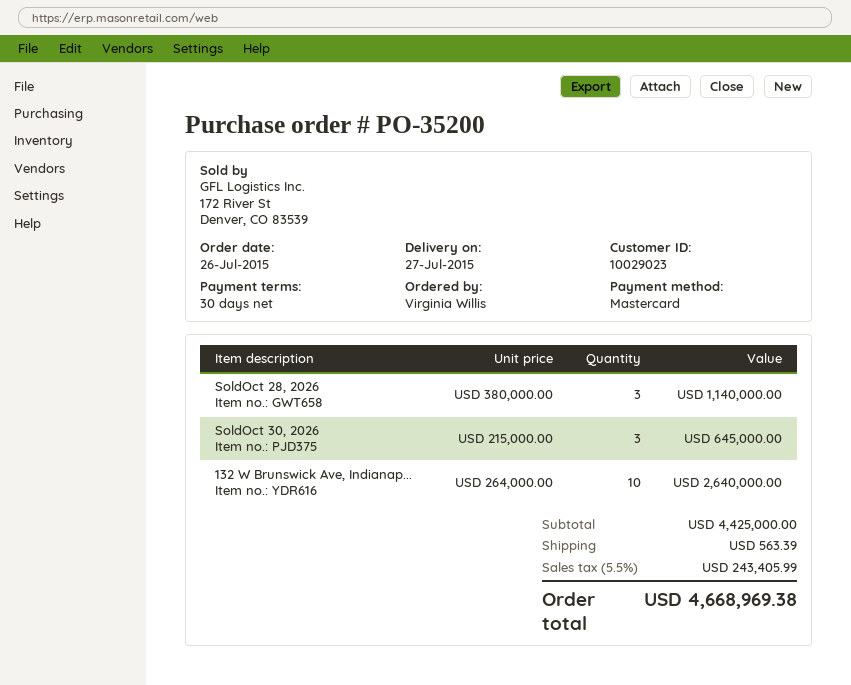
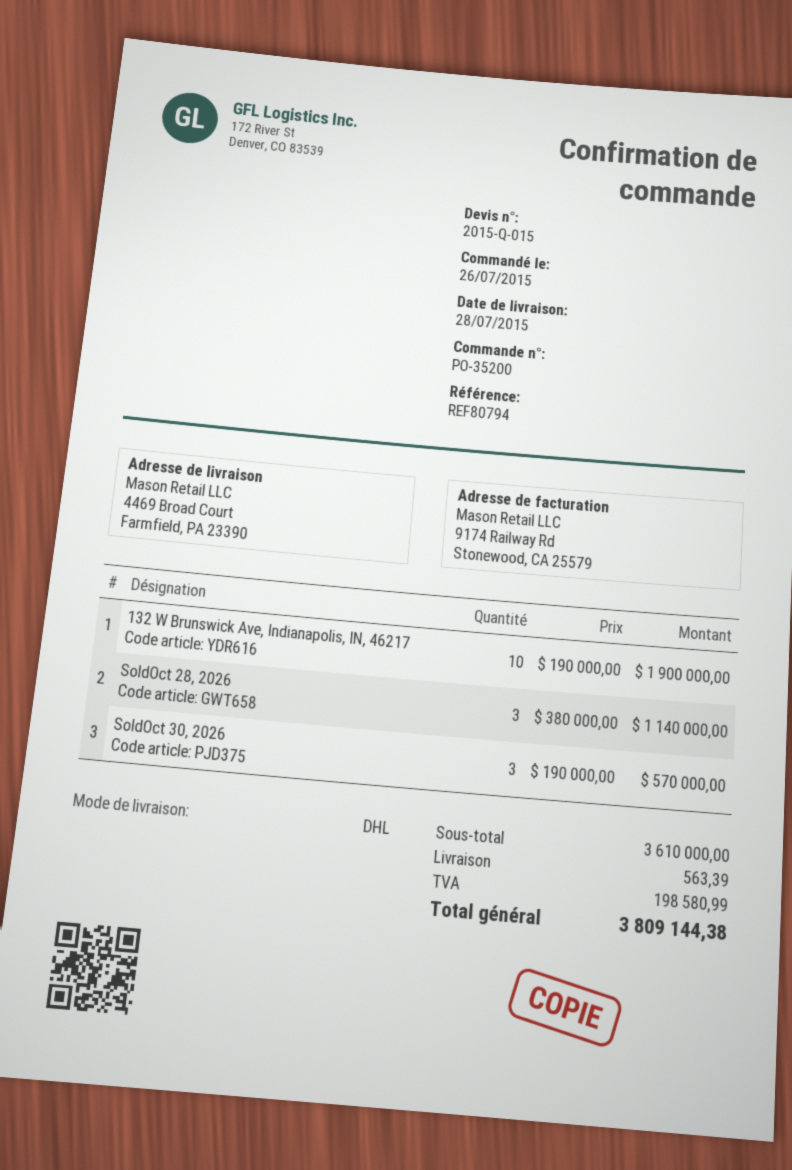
delivery date: 2015-07-27 -> 2015-07-28
SoldOct 30, 2026: 3 x 215000.00 = 645000.00 -> 3 x 190000.00 = 570000.00
132 W Brunswick Ave, Indianap...: 10 x 264000.00 = 2640000.00 -> 10 x 190000.00 = 1900000.00
subtotal: 4425000.00 -> 3610000.00
tax: 243405.99 -> 198580.99
total: 4668969.38 -> 3809144.38

